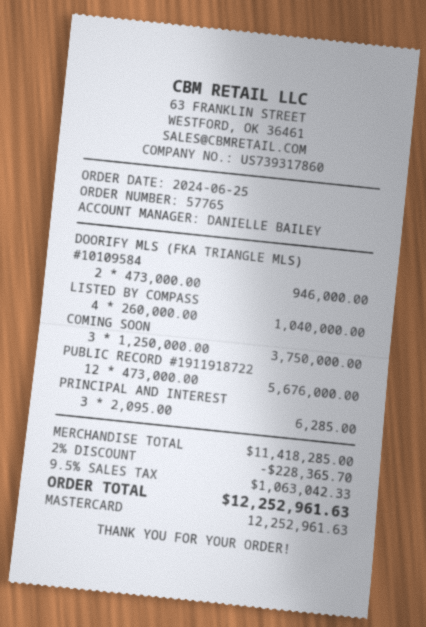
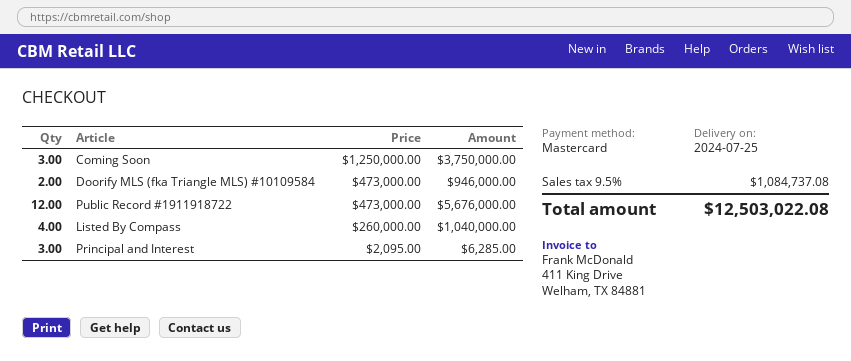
discount: 2% = 228365.70 -> none
tax: 9.5% = 1063042.33 -> 9.5% = 1084737.08
total: 12252961.63 -> 12503022.08

